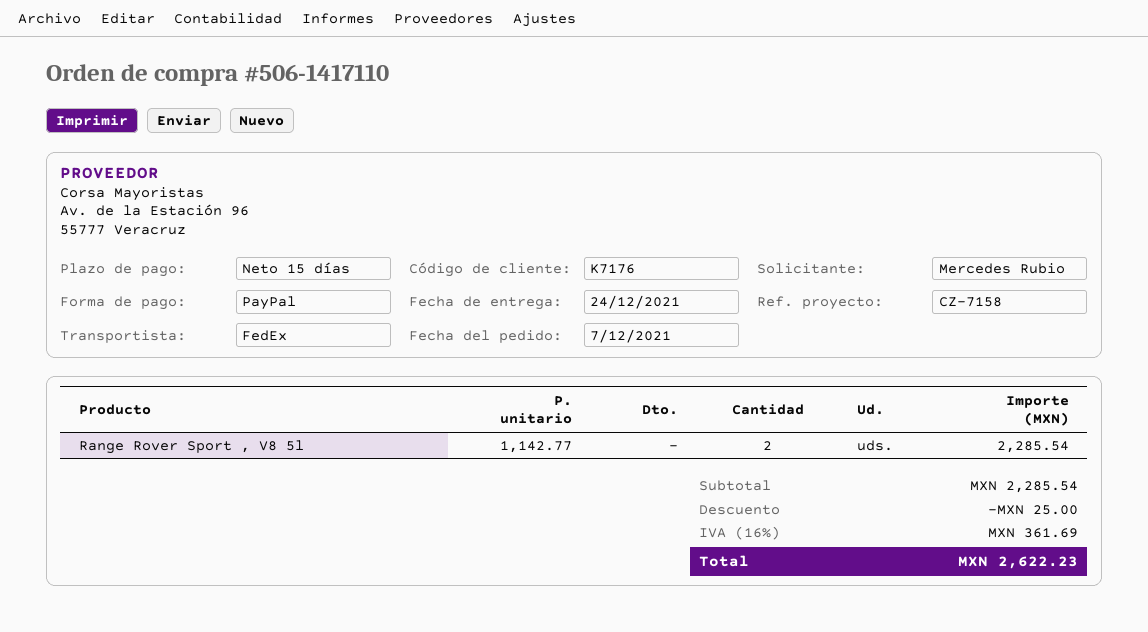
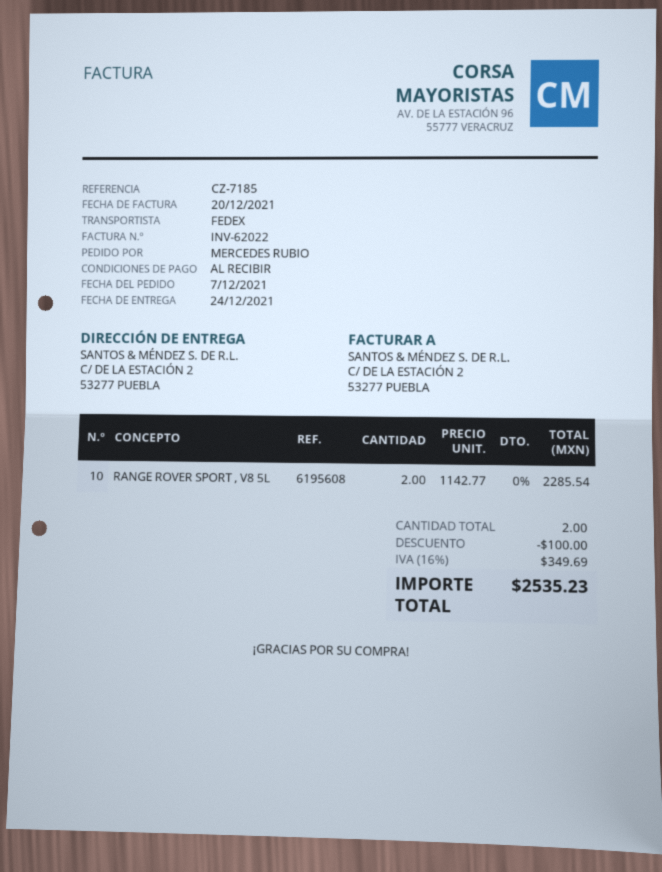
payment terms: 15 days -> on receipt
reference: CZ-7158 -> CZ-7185
discount: 25.00 -> 100.00
tax: 16% = 361.69 -> 16% = 349.69
total: 2622.23 -> 2535.23

